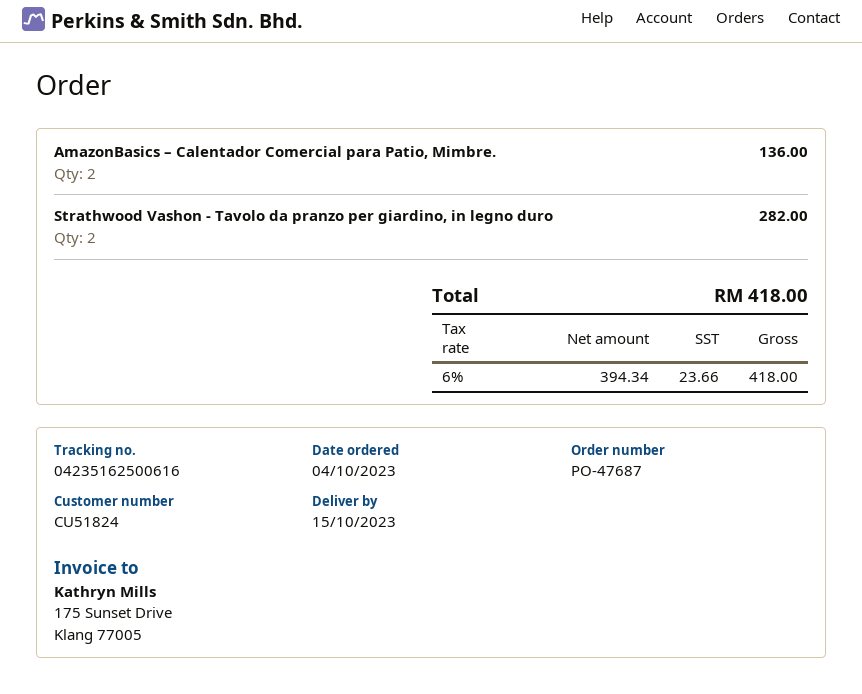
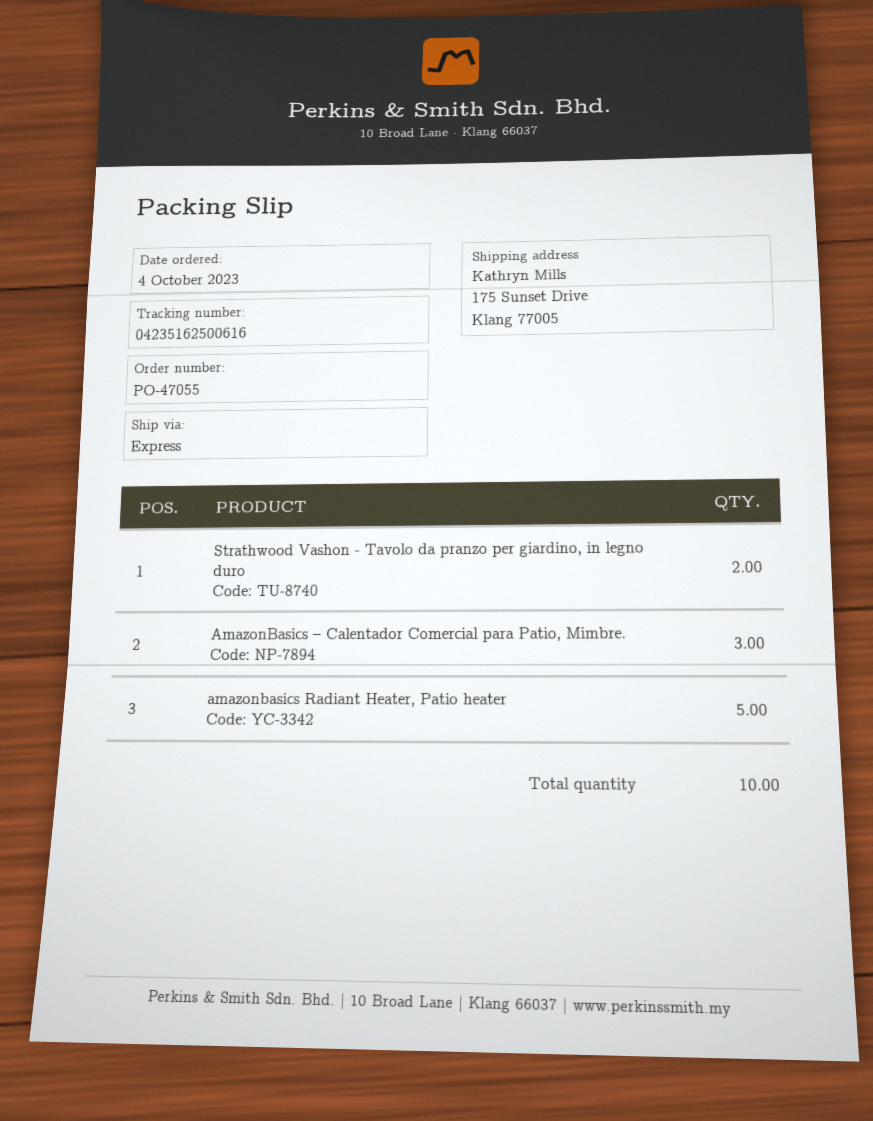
order number: PO-47687 -> PO-47055
AmazonBasics – Calentador Comercial para Patio, Mimbre.: 2 -> 3
amazonbasics Radiant Heater, Patio heater: none -> 5

